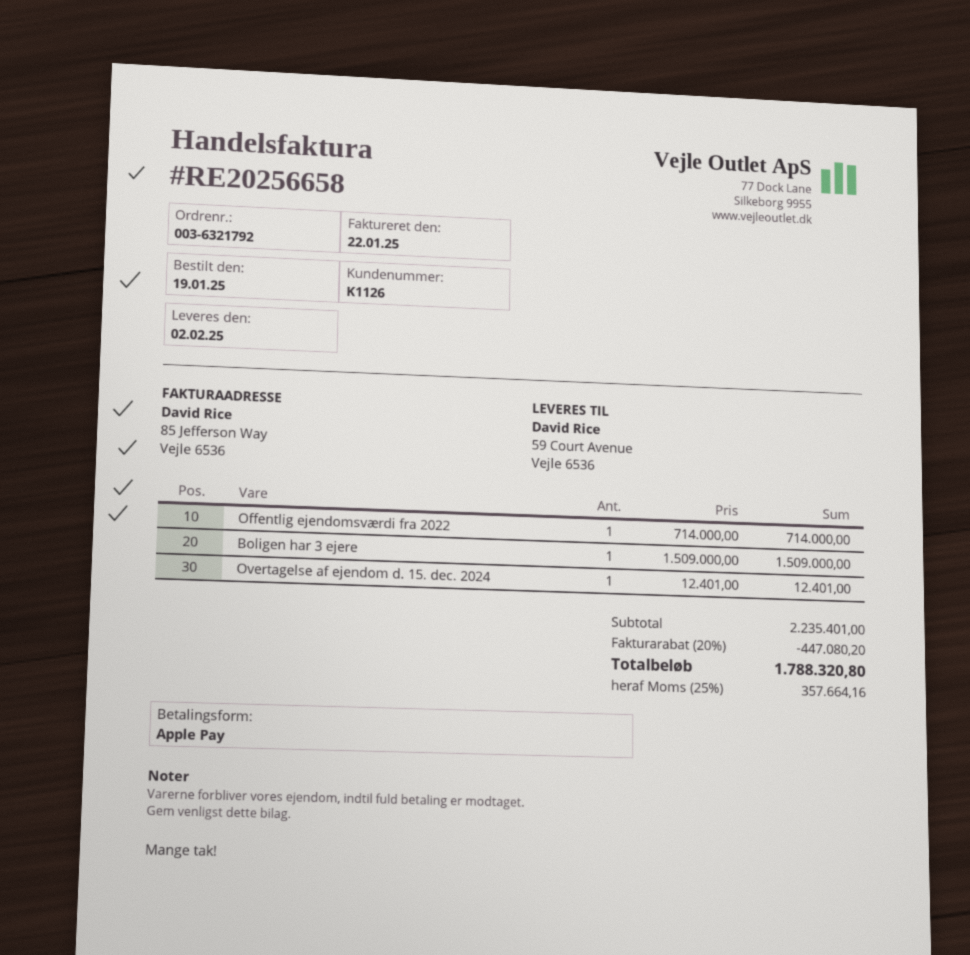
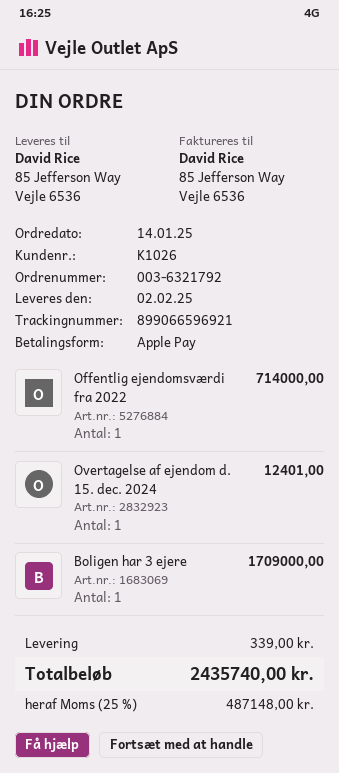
order date: 2025-01-19 -> 2025-01-14
customer number: K1126 -> K1026
ship to: 59 Court Avenue, Vejle 6536 -> 85 Jefferson Way, Vejle 6536
Boligen har 3 ejere: 1 for 1509000.00 -> 1 for 1709000.00
discount: 20% = 447080.20 -> none
shipping: none -> 339.00
tax: 25% = 357664.16 -> 25% = 487148.00
total: 1788320.80 -> 2435740.00

